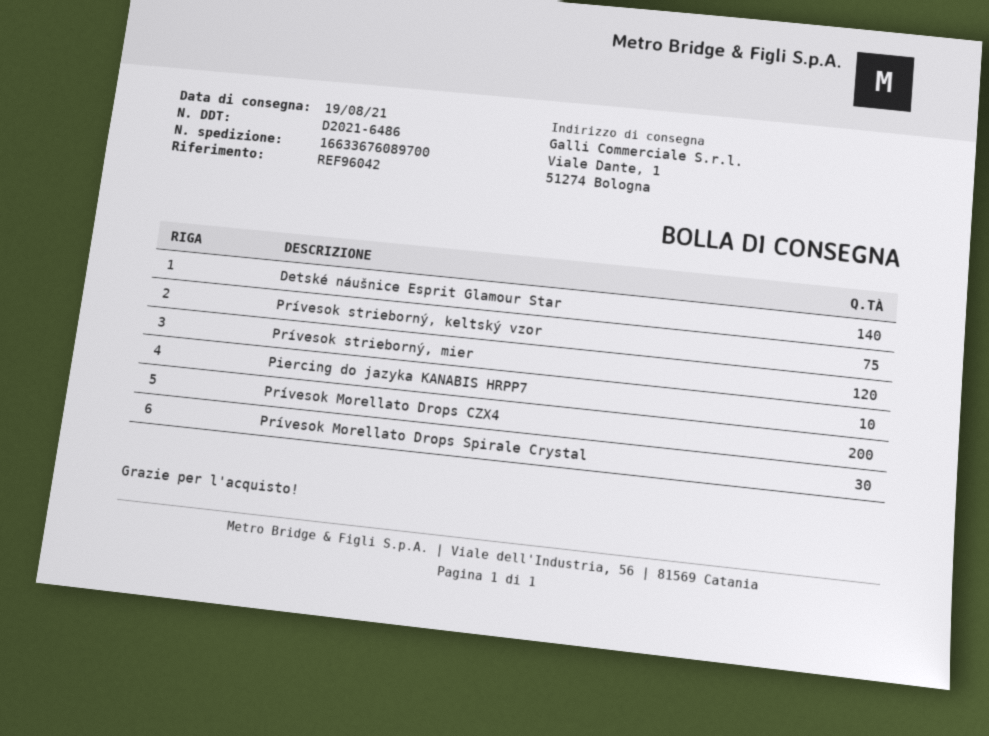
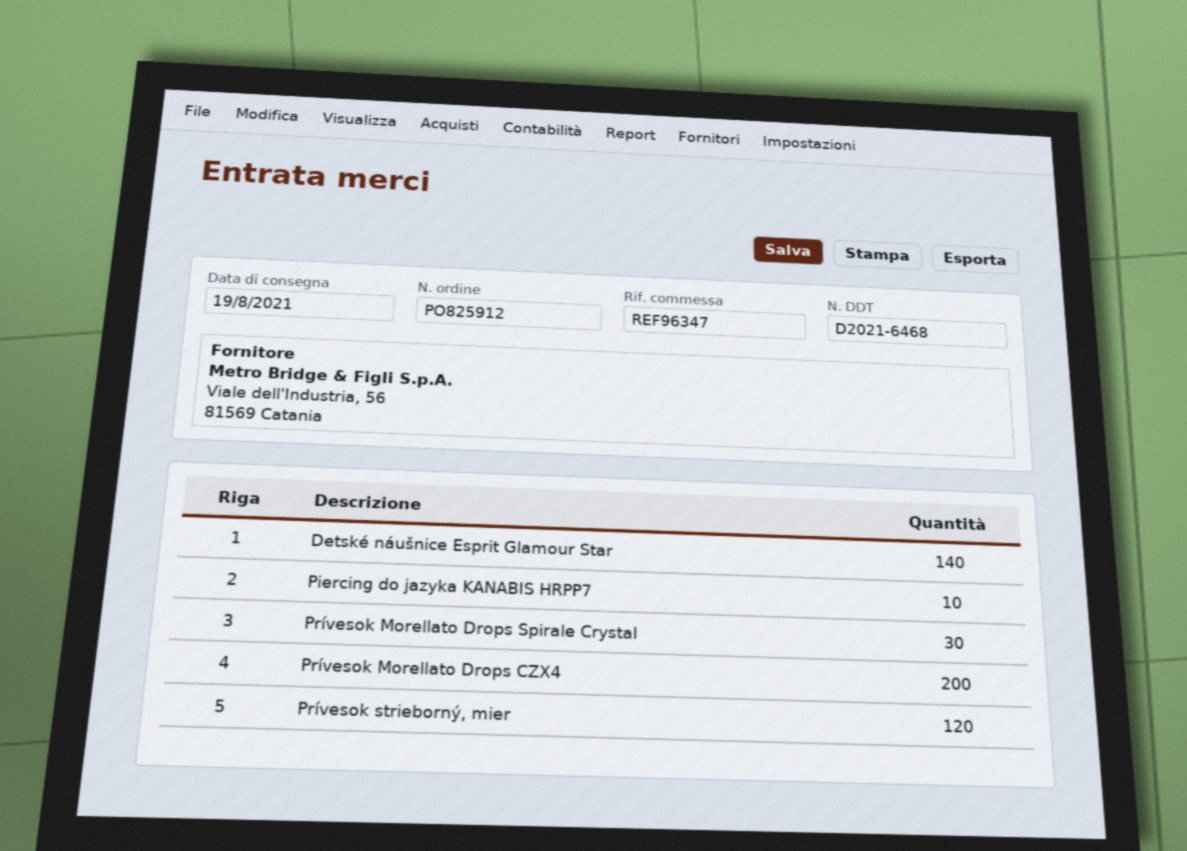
delivery note number: D2021-6486 -> D2021-6468
reference: REF96042 -> REF96347
Prívesok strieborný, keltský vzor: 75 -> none

